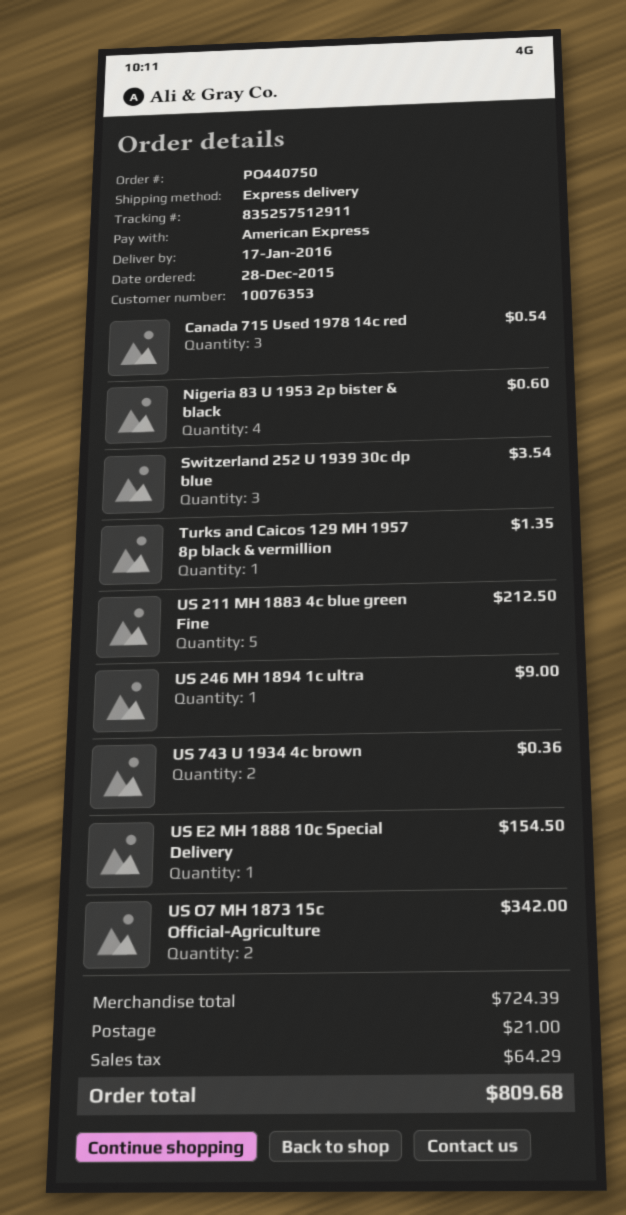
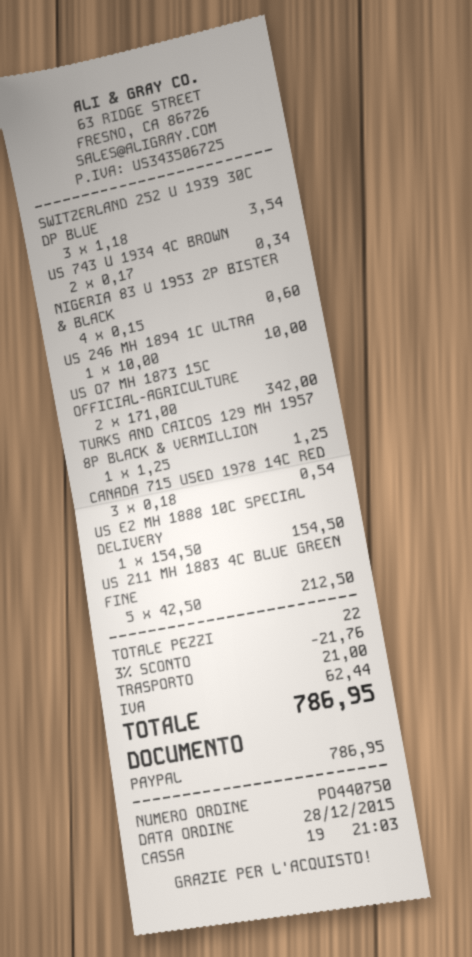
payment method: American Express -> PayPal
Turks and Caicos 129 MH 1957 8p black & vermillion: 1 for 1.35 -> 1 for 1.25
US 246 MH 1894 1c ultra: 1 for 9.00 -> 1 for 10.00
US 743 U 1934 4c brown: 2 for 0.36 -> 2 for 0.34
discount: none -> 3% = 21.76
tax: 64.29 -> 62.44
total: 809.68 -> 786.95

